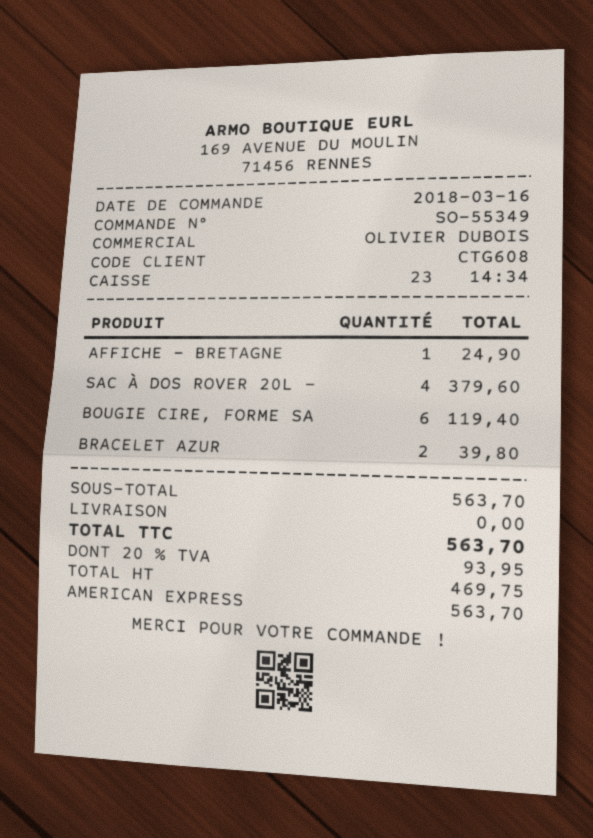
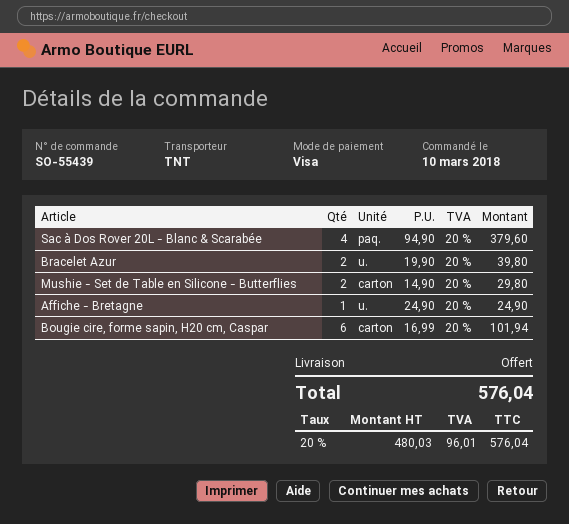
order number: SO-55349 -> SO-55439
order date: 2018-03-16 -> 2018-03-10
payment method: American Express -> Visa
BOUGIE CIRE, FORME SA: 6 for 119.40 -> 6 for 101.94
Mushie - Set de Table en Silicone - Butterflies: none -> 2 for 29.80
net: 469.75 -> 480.03
tax: 20% = 93.95 -> 20% = 96.01
total: 563.70 -> 576.04

